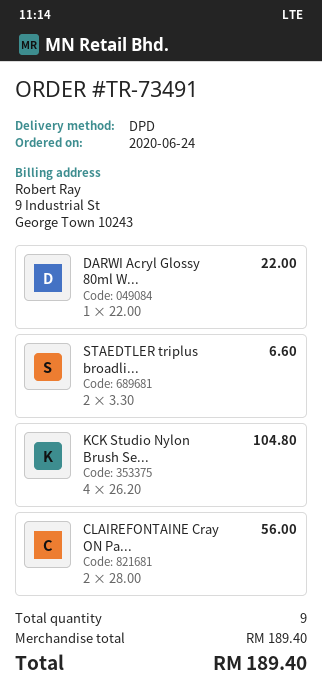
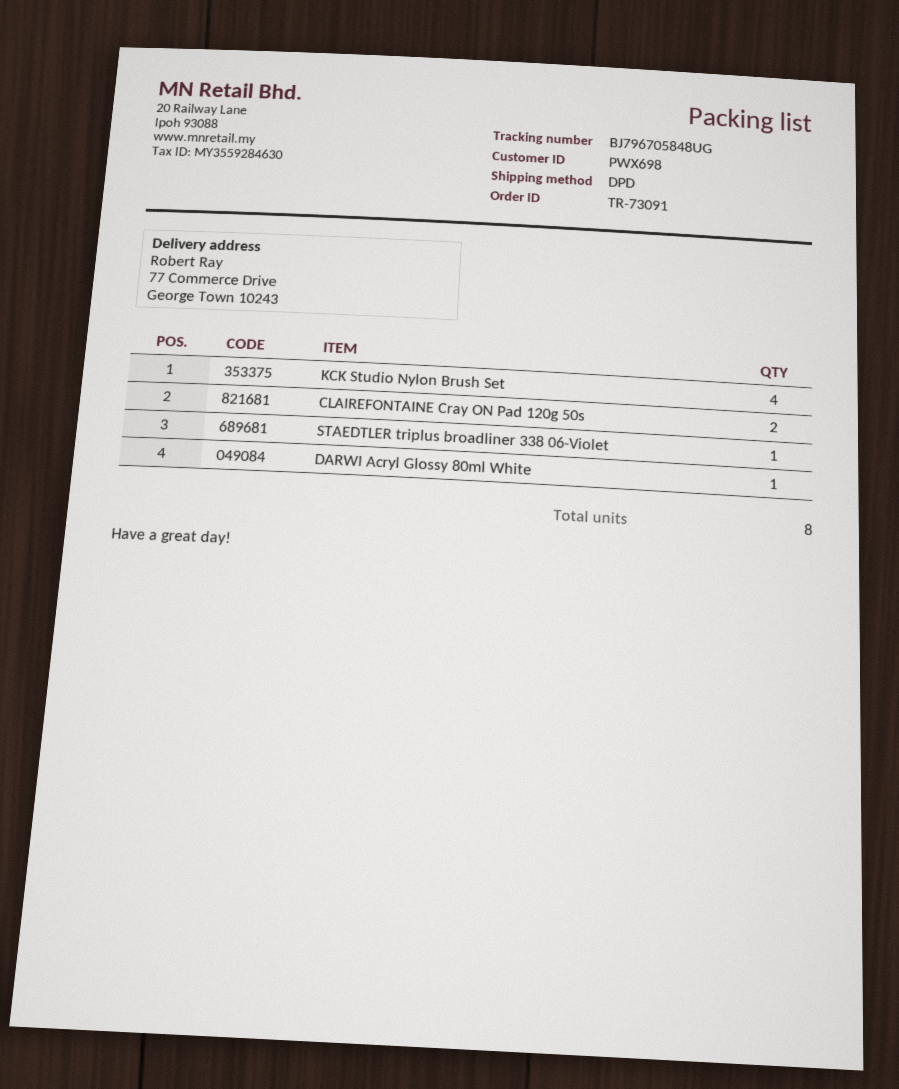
order number: TR-73491 -> TR-73091
STAEDTLER triplus broadli...: 2 -> 1
total quantity: 9 -> 8

